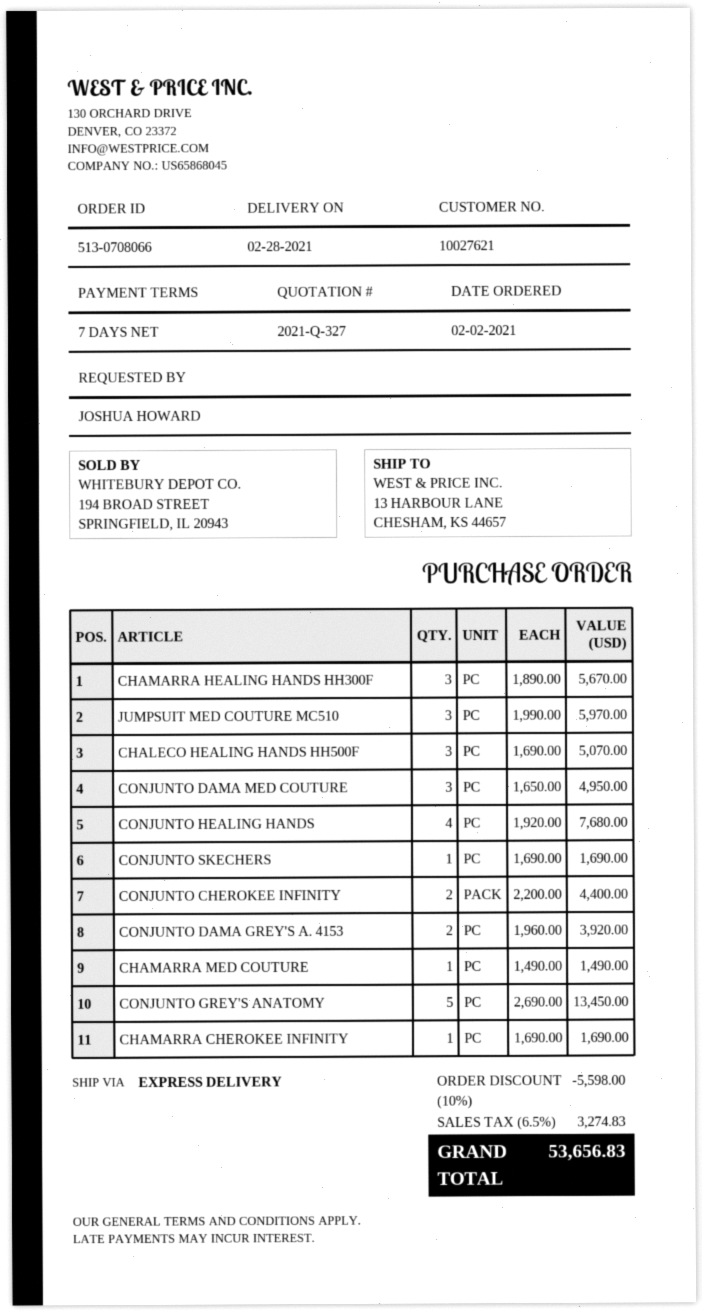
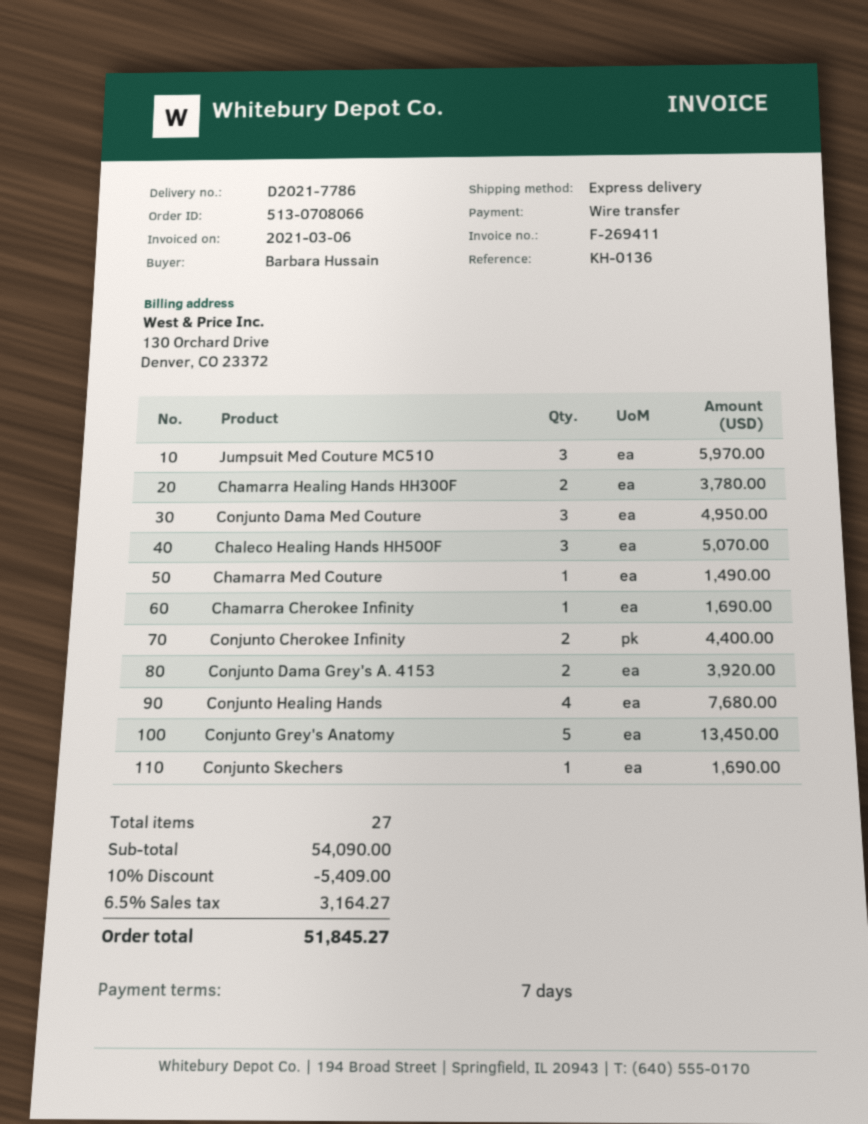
ordered by: JOSHUA HOWARD -> Barbara Hussain
CHAMARRA HEALING HANDS HH300F: 3 for 5670.00 -> 2 for 3780.00
discount: 10% = 5598.00 -> 10% = 5409.00
tax: 6.5% = 3274.83 -> 6.5% = 3164.27
total: 53656.83 -> 51845.27

